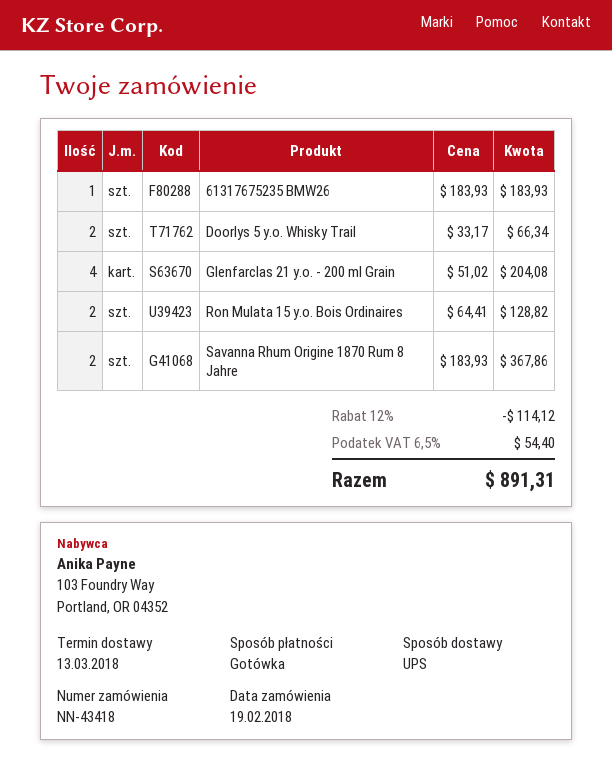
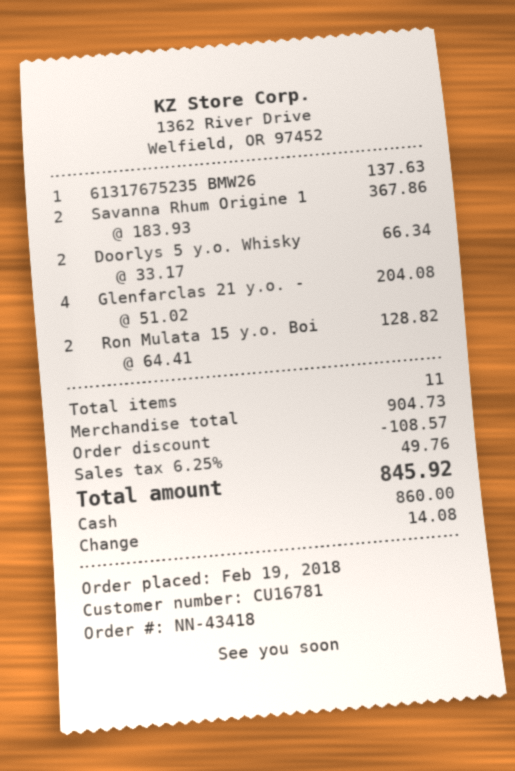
61317675235 BMW26: 1 x 183.93 = 183.93 -> 1 x 137.63 = 137.63
discount: 114.12 -> 108.57
tax: 6.5% = 54.40 -> 6.25% = 49.76
total: 891.31 -> 845.92

